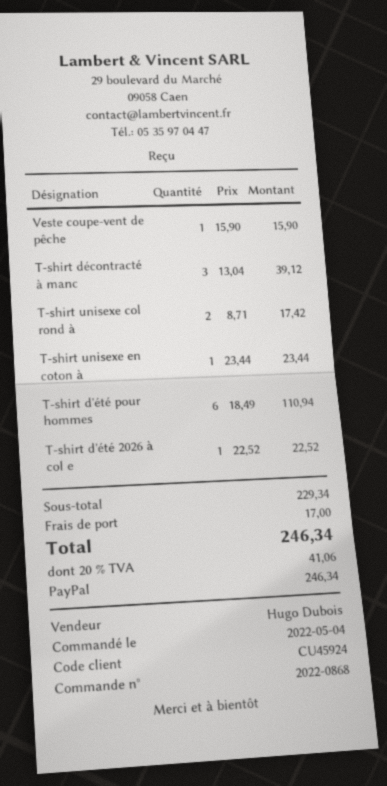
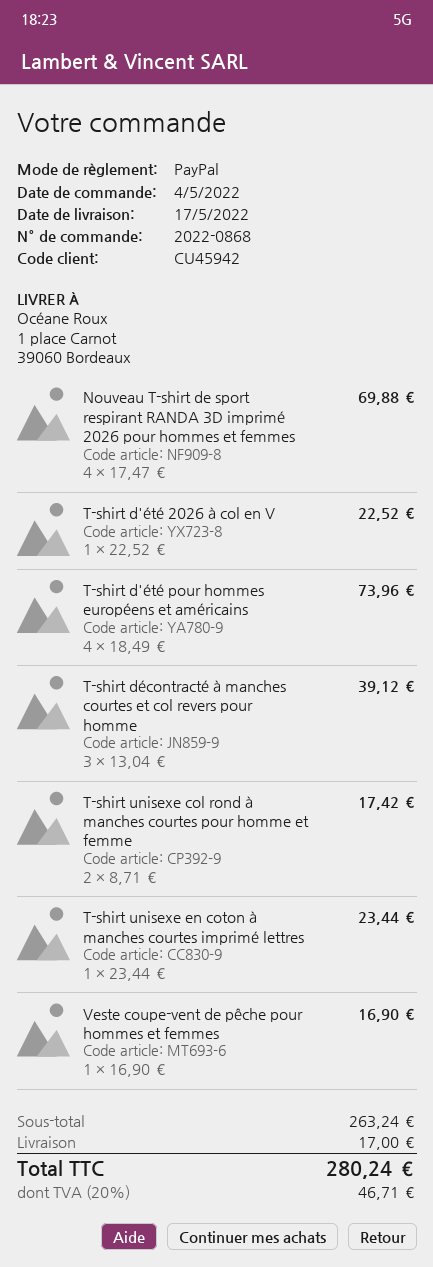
customer number: CU45924 -> CU45942
Veste coupe-vent de pêche: 1 x 15.90 = 15.90 -> 1 x 16.90 = 16.90
T-shirt d'été pour hommes: 6 x 18.49 = 110.94 -> 4 x 18.49 = 73.96
Nouveau T-shirt de sport respirant RANDA 3D imprimé 2026 pour hommes et femmes: none -> 4 x 17.47 = 69.88
subtotal: 229.34 -> 263.24
tax: 20% = 41.06 -> 20% = 46.71
total: 246.34 -> 280.24

